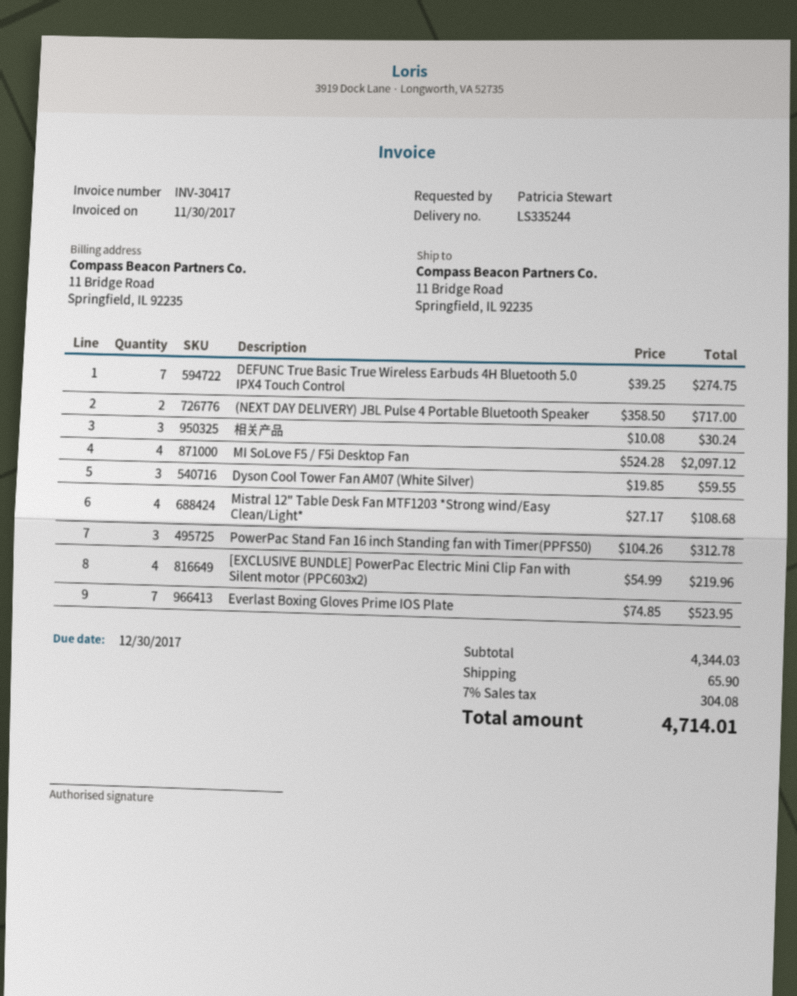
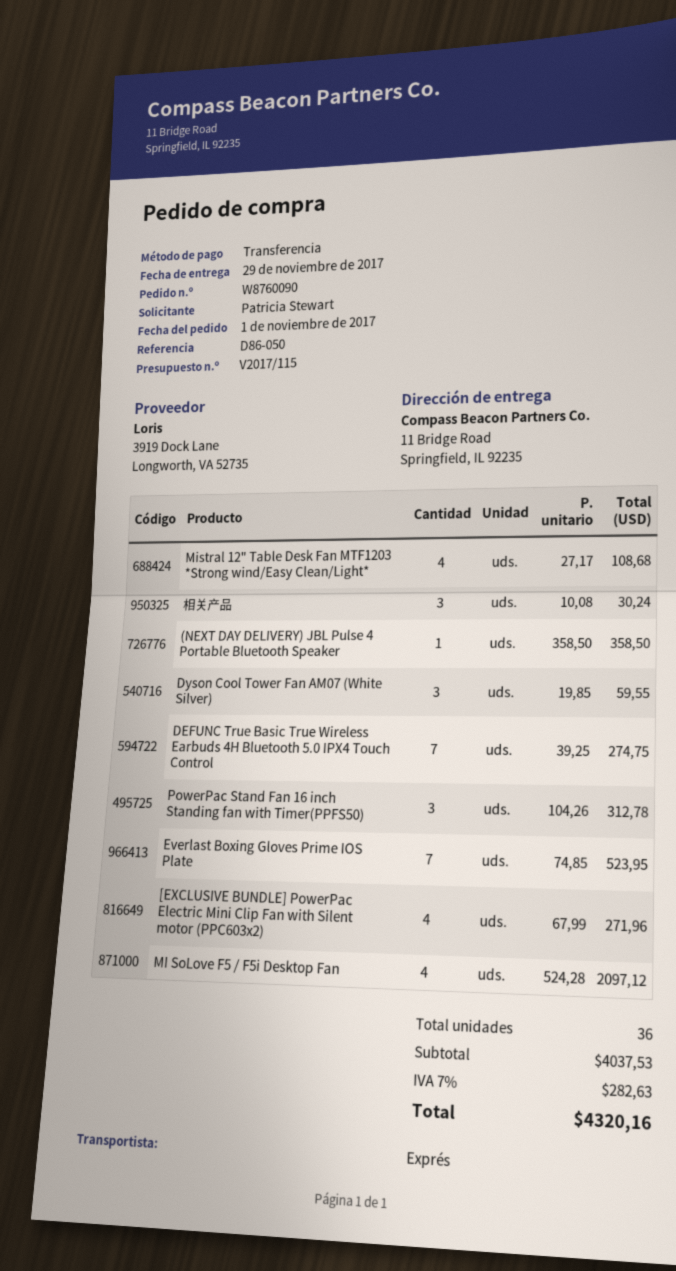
(NEXT DAY DELIVERY) JBL Pulse 4 Portable Bluetooth Speaker: 2 x 358.50 = 717.00 -> 1 x 358.50 = 358.50
[EXCLUSIVE BUNDLE] PowerPac Electric Mini Clip Fan with Silent motor (PPC603x2): 4 x 54.99 = 219.96 -> 4 x 67.99 = 271.96
subtotal: 4344.03 -> 4037.53
shipping: 65.90 -> none
tax: 7% = 304.08 -> 7% = 282.63
total: 4714.01 -> 4320.16

